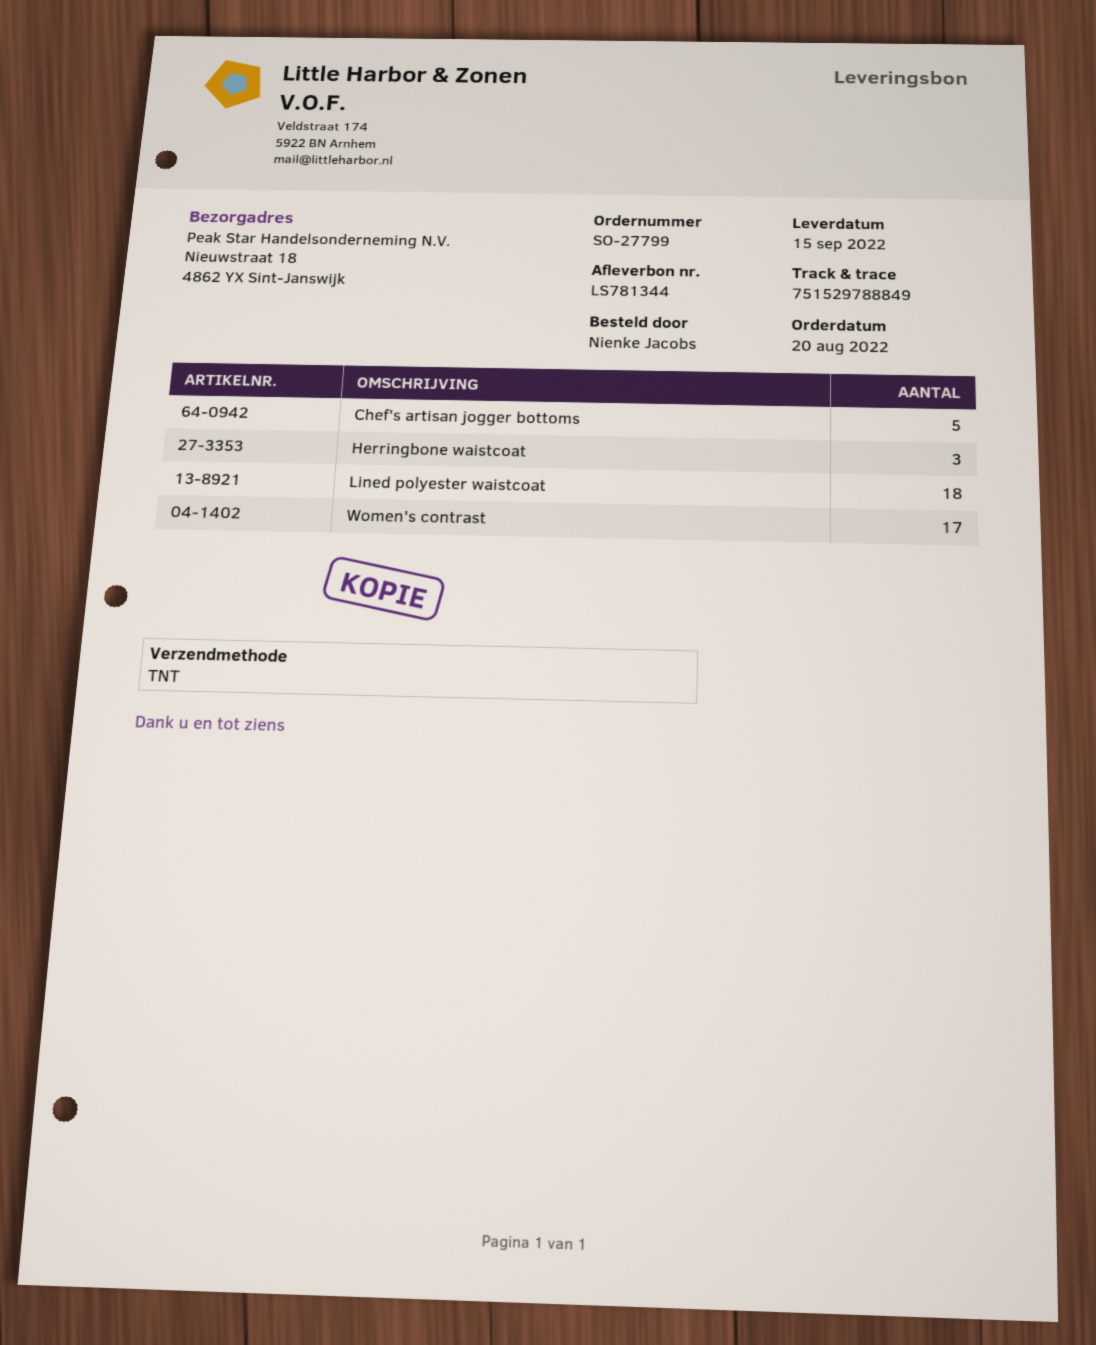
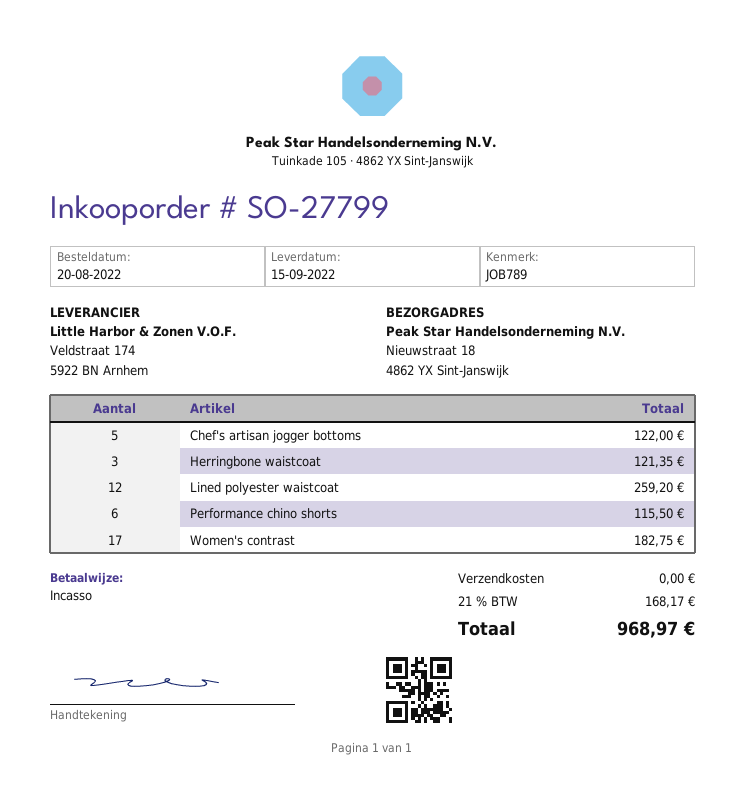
Lined polyester waistcoat: 18 -> 12
Performance chino shorts: none -> 6

